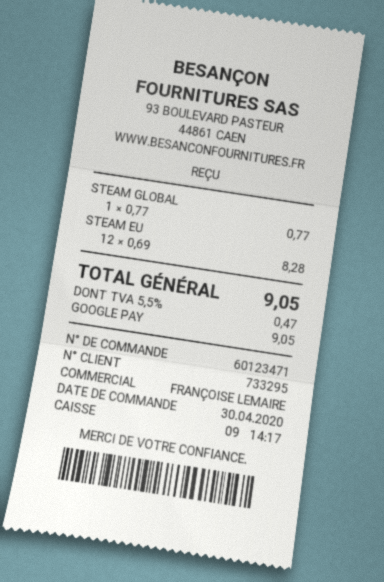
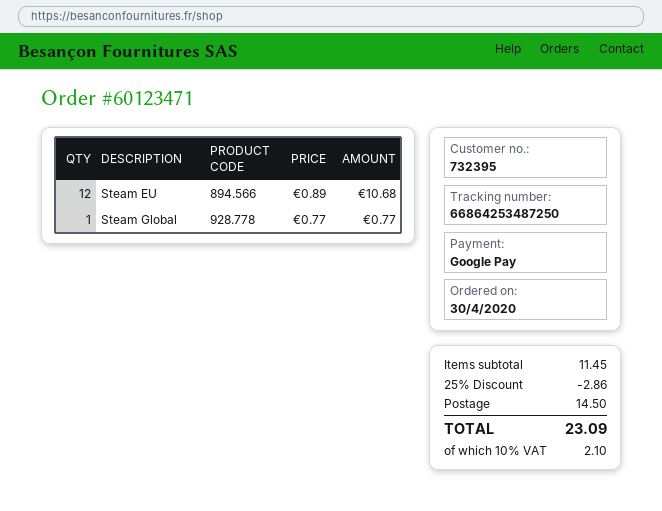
customer number: 733295 -> 732395
STEAM EU: 12 x 0.69 = 8.28 -> 12 x 0.89 = 10.68
discount: none -> 25% = 2.86
shipping: none -> 14.50
tax: 5.5% = 0.47 -> 10% = 2.10
total: 9.05 -> 23.09

